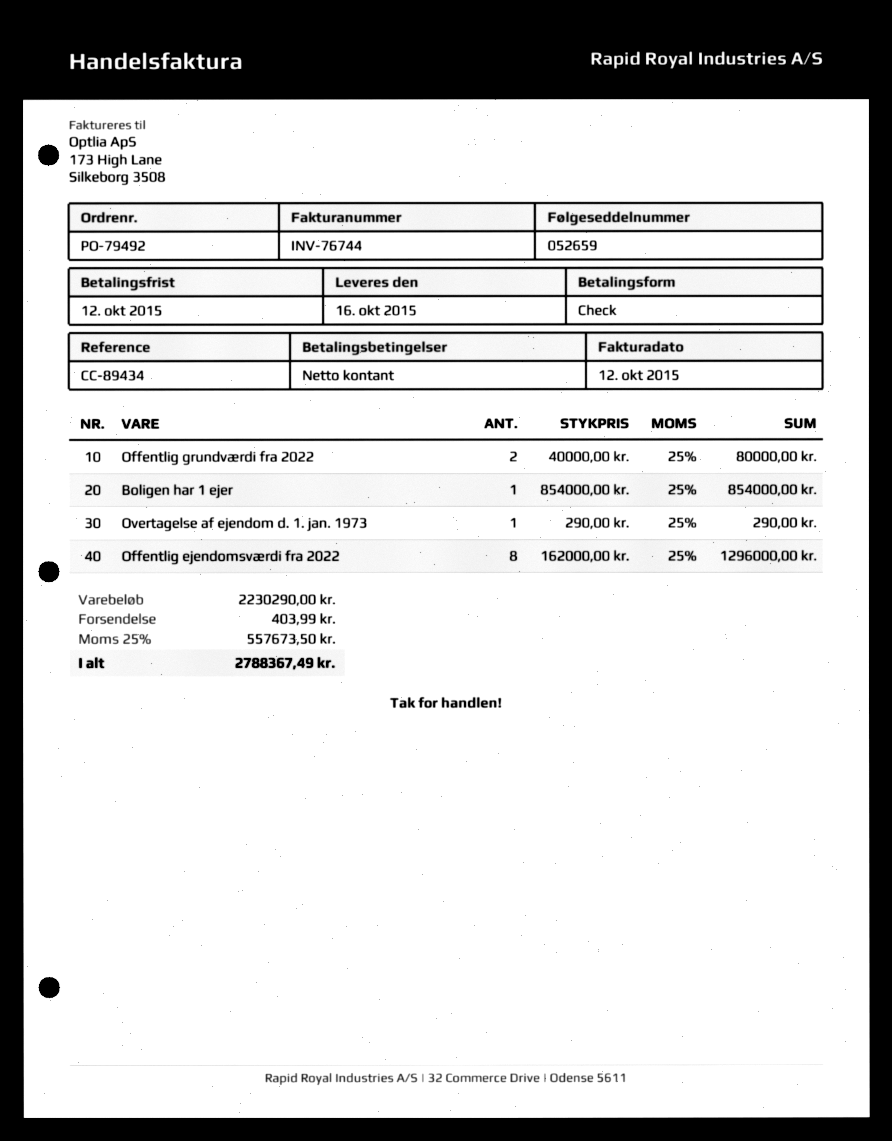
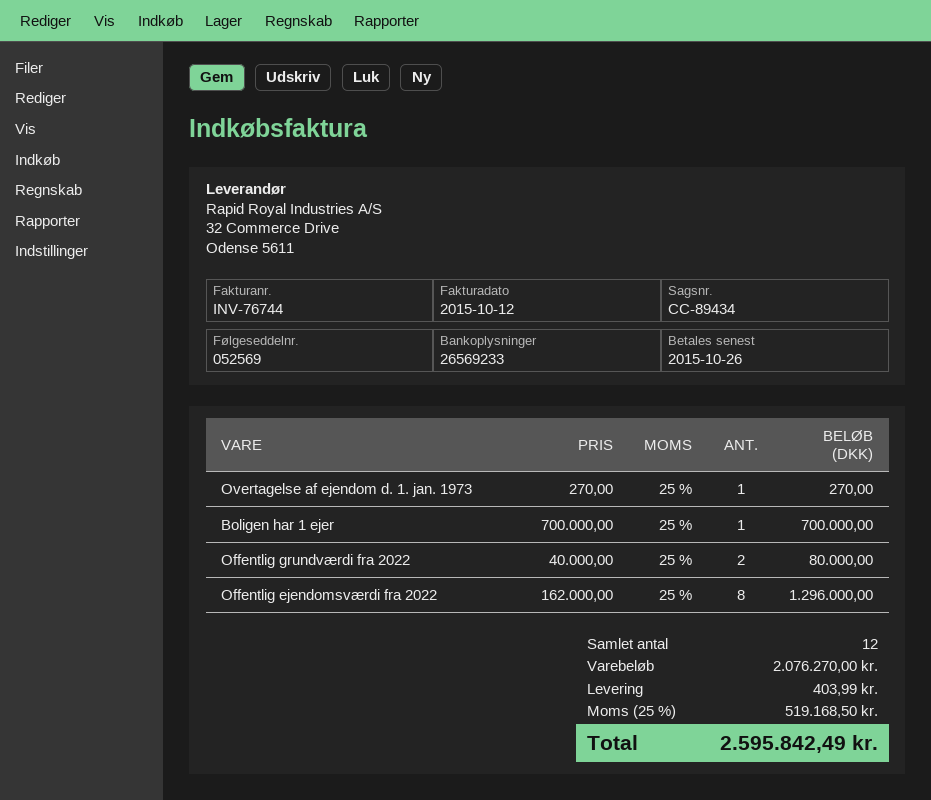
delivery note number: 052659 -> 052569
due date: 2015-10-12 -> 2015-10-26
Boligen har 1 ejer: 1 x 854000.00 = 854000.00 -> 1 x 700000.00 = 700000.00
Overtagelse af ejendom d. 1. jan. 1973: 1 x 290.00 = 290.00 -> 1 x 270.00 = 270.00
subtotal: 2230290.00 -> 2076270.00
tax: 25% = 557673.50 -> 25% = 519168.50
total: 2788367.49 -> 2595842.49

